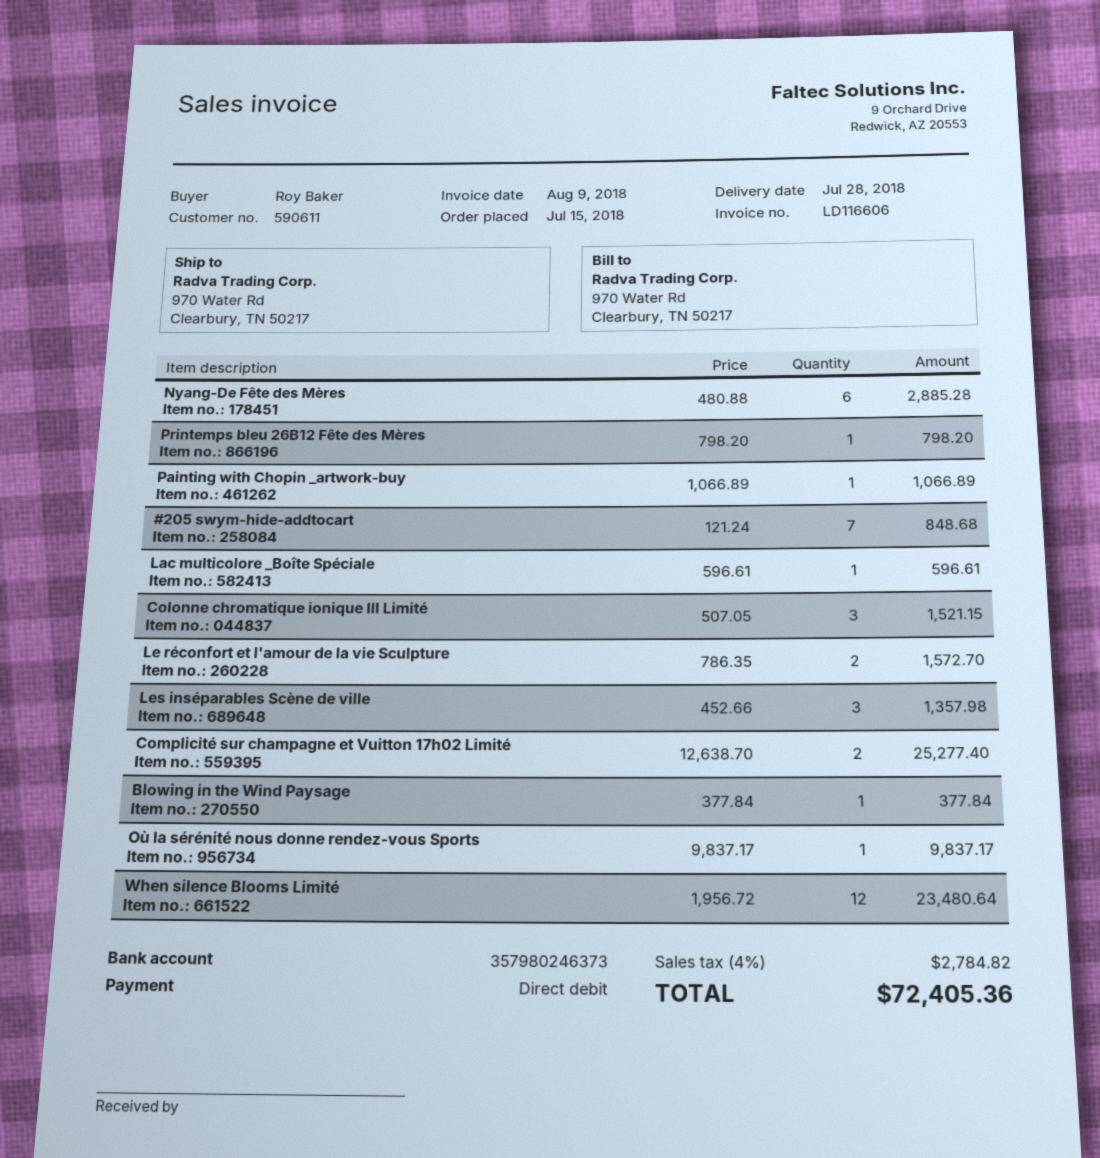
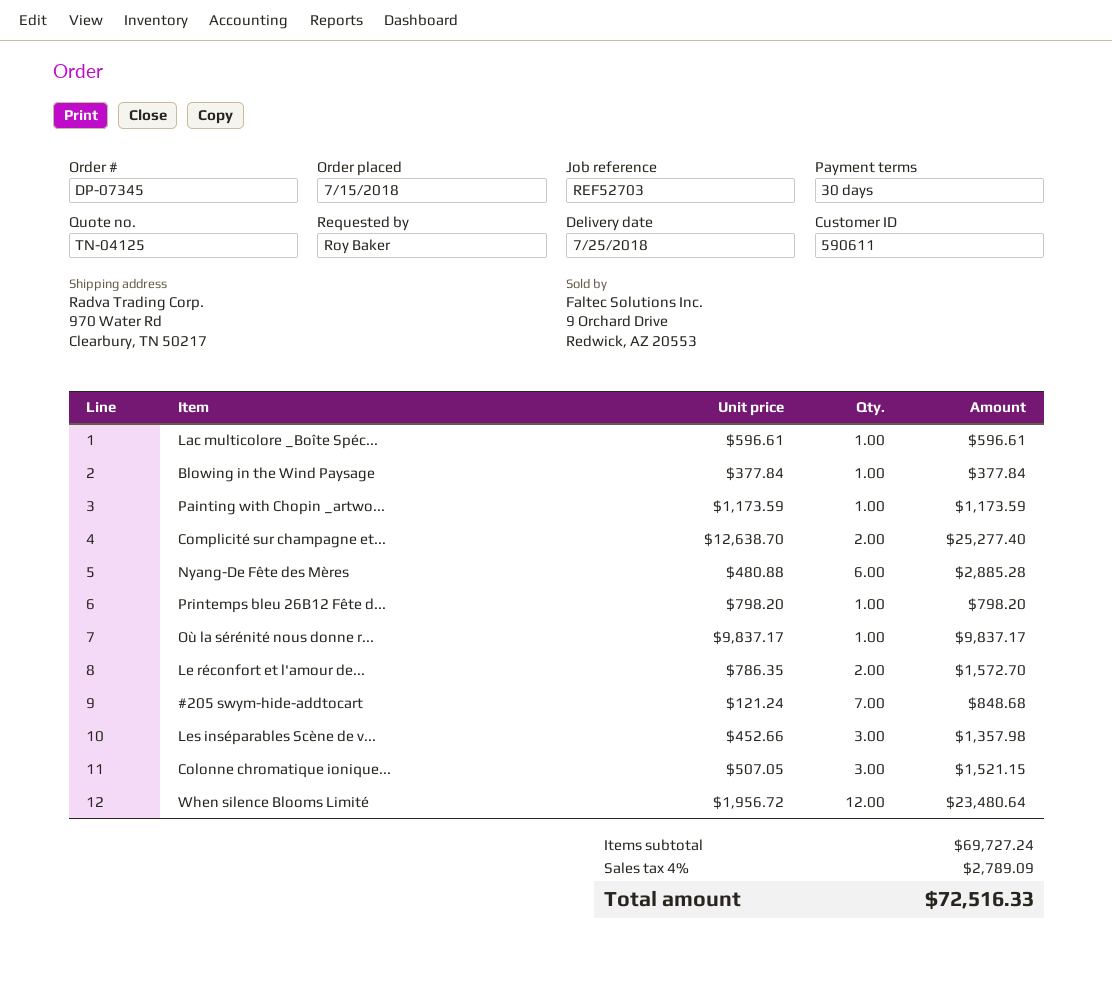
delivery date: 2018-07-28 -> 2018-07-25
Painting with Chopin _artwork-buy: 1 x 1066.89 = 1066.89 -> 1 x 1173.59 = 1173.59
tax: 4% = 2784.82 -> 4% = 2789.09
total: 72405.36 -> 72516.33

